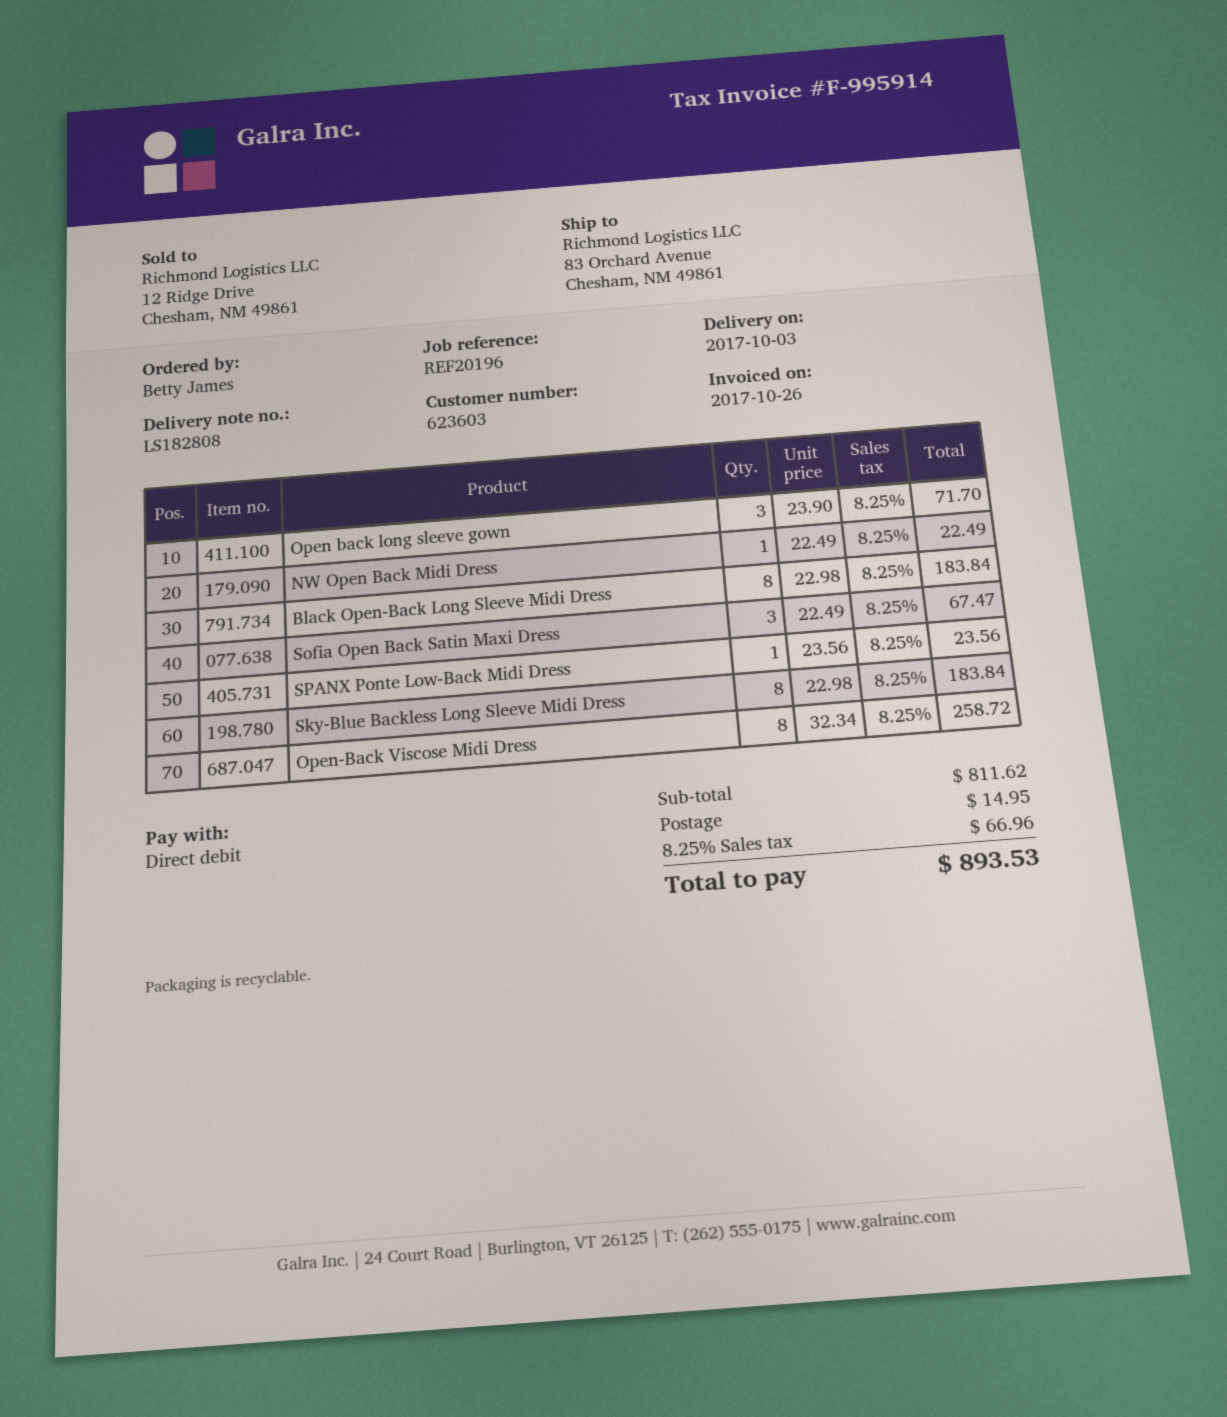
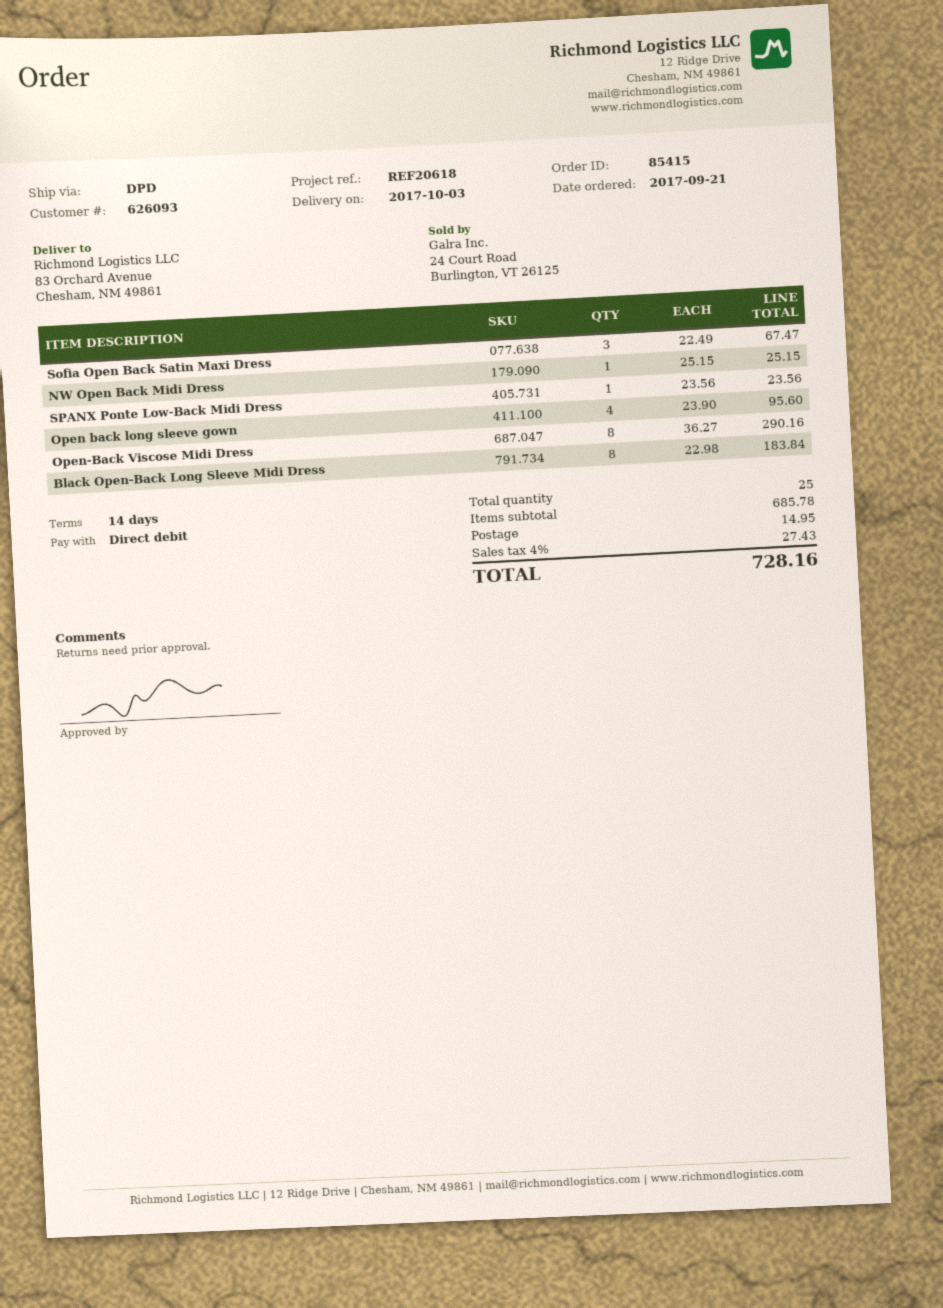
customer number: 623603 -> 626093
reference: REF20196 -> REF20618
Open back long sleeve gown: 3 x 23.90 = 71.70 -> 4 x 23.90 = 95.60
NW Open Back Midi Dress: 1 x 22.49 = 22.49 -> 1 x 25.15 = 25.15
Sky-Blue Backless Long Sleeve Midi Dress: 8 x 22.98 = 183.84 -> none
Open-Back Viscose Midi Dress: 8 x 32.34 = 258.72 -> 8 x 36.27 = 290.16
subtotal: 811.62 -> 685.78
tax: 8.25% = 66.96 -> 4% = 27.43
total: 893.53 -> 728.16

